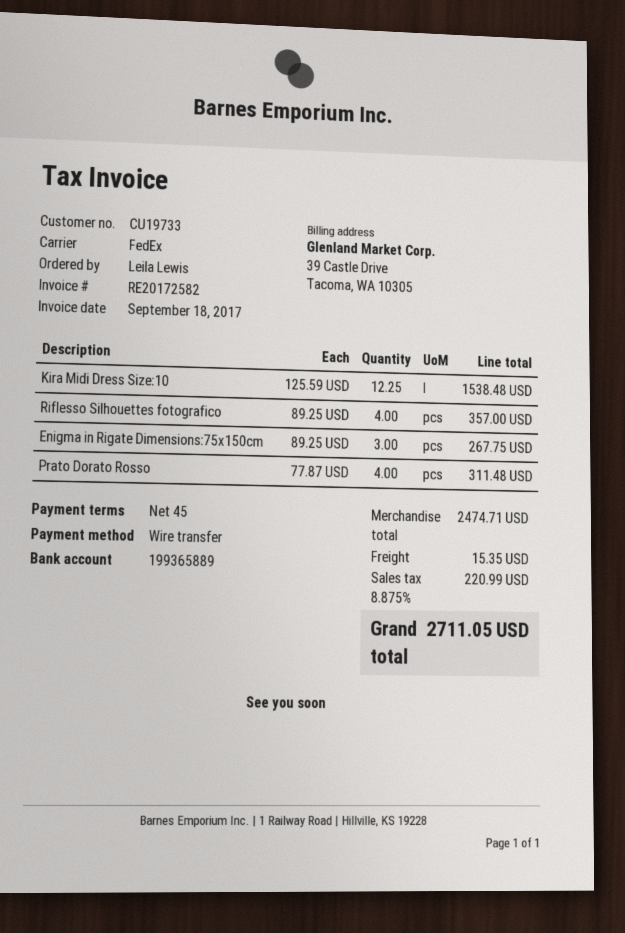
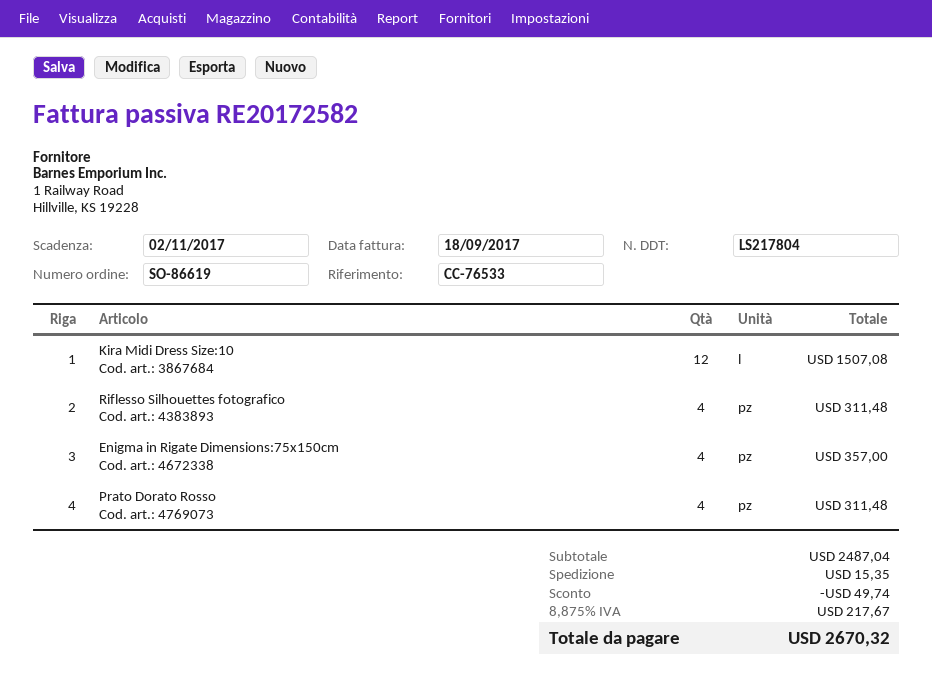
Kira Midi Dress Size:10: 12.25 for 1538.48 -> 12 for 1507.08
Riflesso Silhouettes fotografico: 4 for 357.00 -> 4 for 311.48
Enigma in Rigate Dimensions:75x150cm: 3 for 267.75 -> 4 for 357.00
subtotal: 2474.71 -> 2487.04
discount: none -> 49.74
tax: 8.875% = 220.99 -> 8.875% = 217.67
total: 2711.05 -> 2670.32

